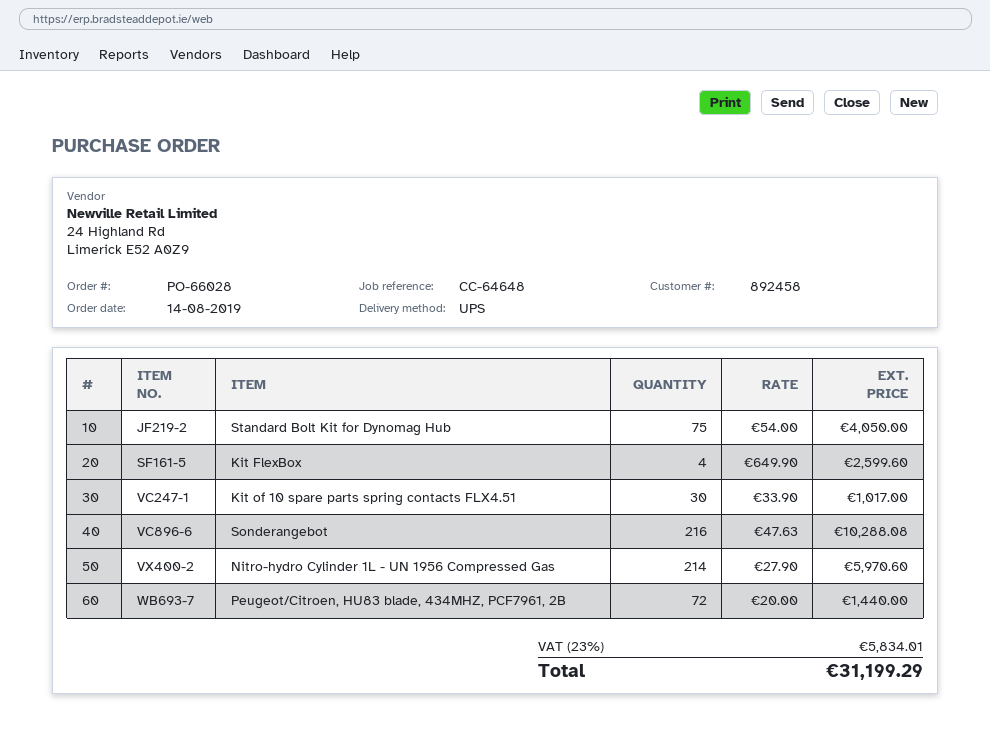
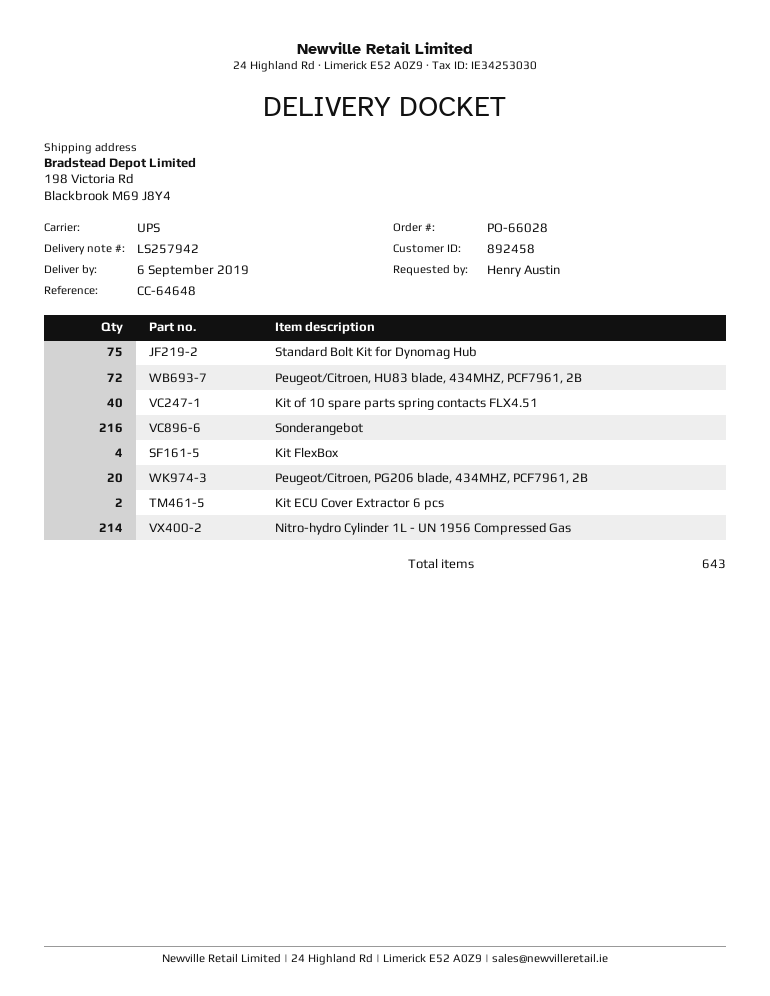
Kit of 10 spare parts spring contacts FLX4.51: 30 -> 40
Peugeot/Citroen, PG206 blade, 434MHZ, PCF7961, 2B: none -> 20
Kit ECU Cover Extractor 6 pcs: none -> 2

